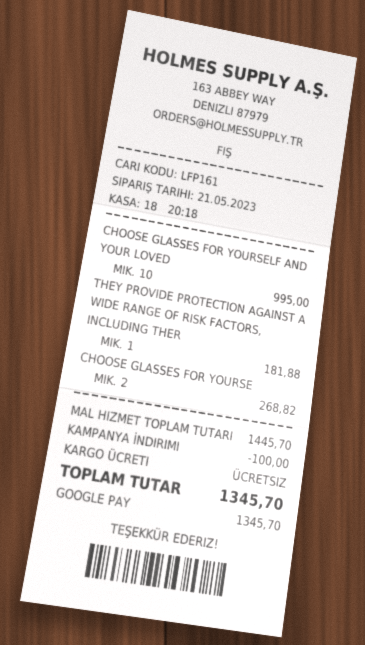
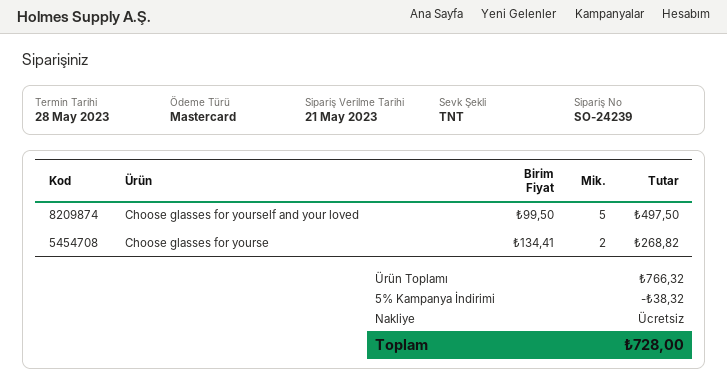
payment method: Google Pay -> Mastercard
CHOOSE GLASSES FOR YOURSELF AND YOUR LOVED: 10 for 995.00 -> 5 for 497.50
THEY PROVIDE PROTECTION AGAINST A WIDE RANGE OF RISK FACTORS, INCLUDING THER: 1 for 181.88 -> none
subtotal: 1445.70 -> 766.32
discount: 100.00 -> 38.32
total: 1345.70 -> 728.00

